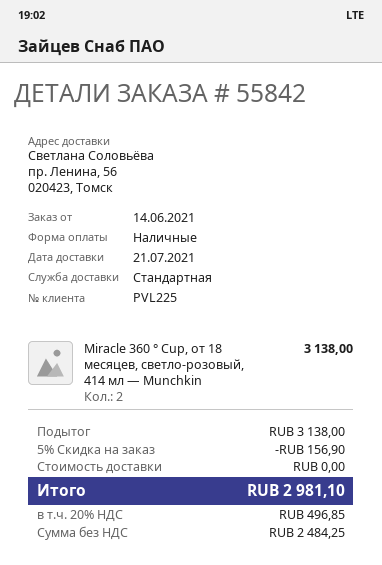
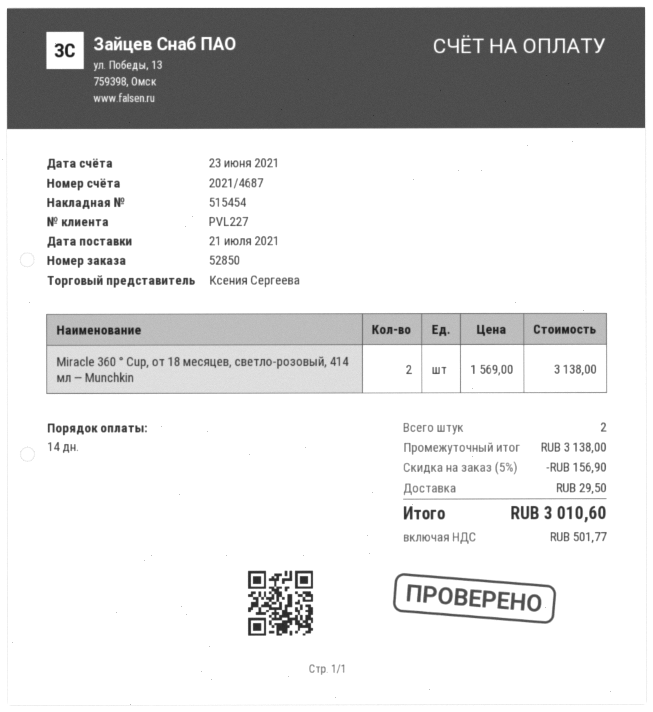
order number: 55842 -> 52850
customer number: PVL225 -> PVL227
shipping: 0.00 -> 29.50
tax: 496.85 -> 501.77
total: 2981.10 -> 3010.60

